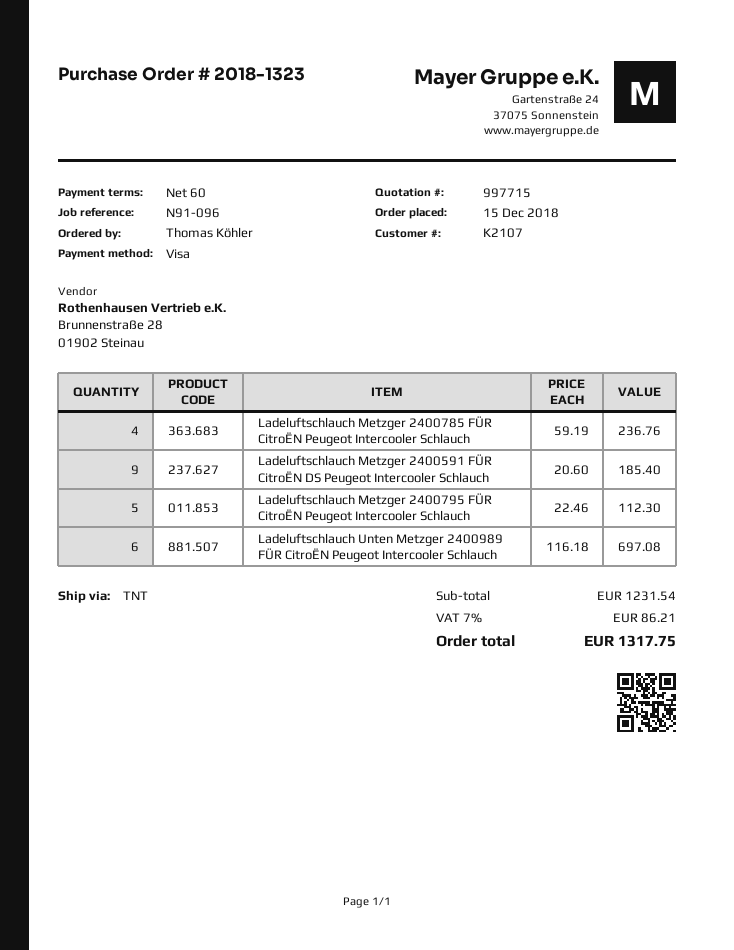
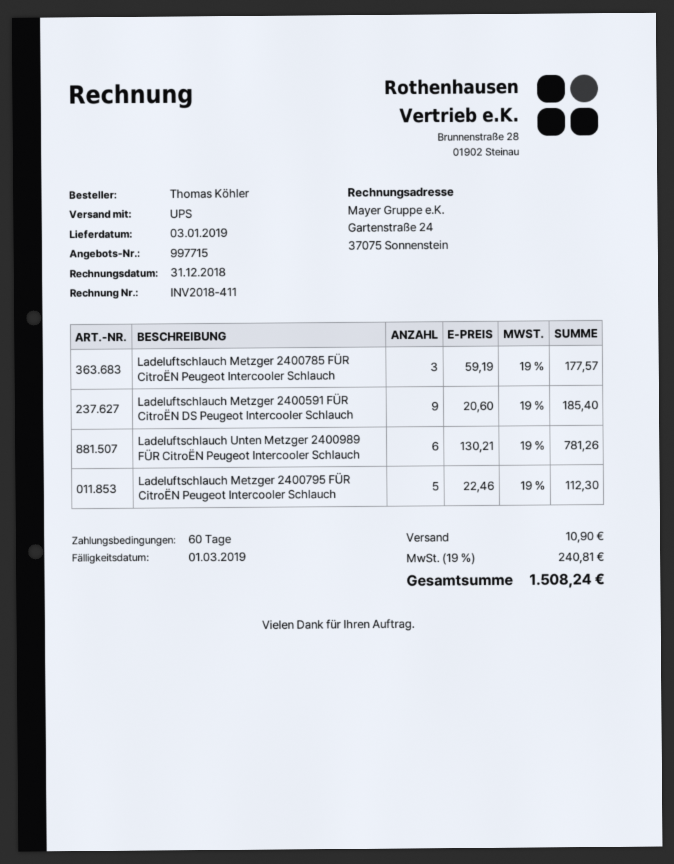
shipping method: TNT -> UPS
Ladeluftschlauch Metzger 2400785 FÜR CitroËN Peugeot Intercooler Schlauch: 4 x 59.19 = 236.76 -> 3 x 59.19 = 177.57
Ladeluftschlauch Unten Metzger 2400989 FÜR CitroËN Peugeot Intercooler Schlauch: 6 x 116.18 = 697.08 -> 6 x 130.21 = 781.26
shipping: none -> 10.90
tax: 7% = 86.21 -> 19% = 240.81
total: 1317.75 -> 1508.24

